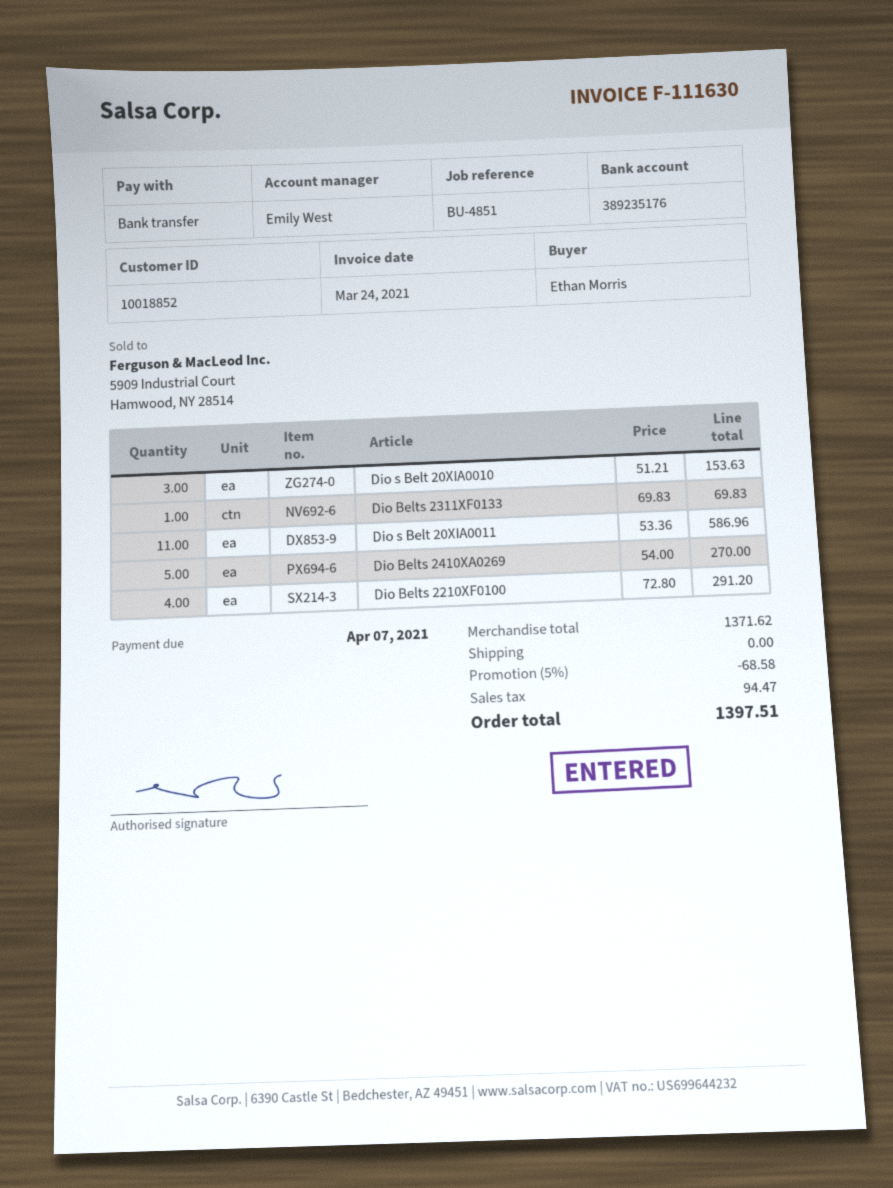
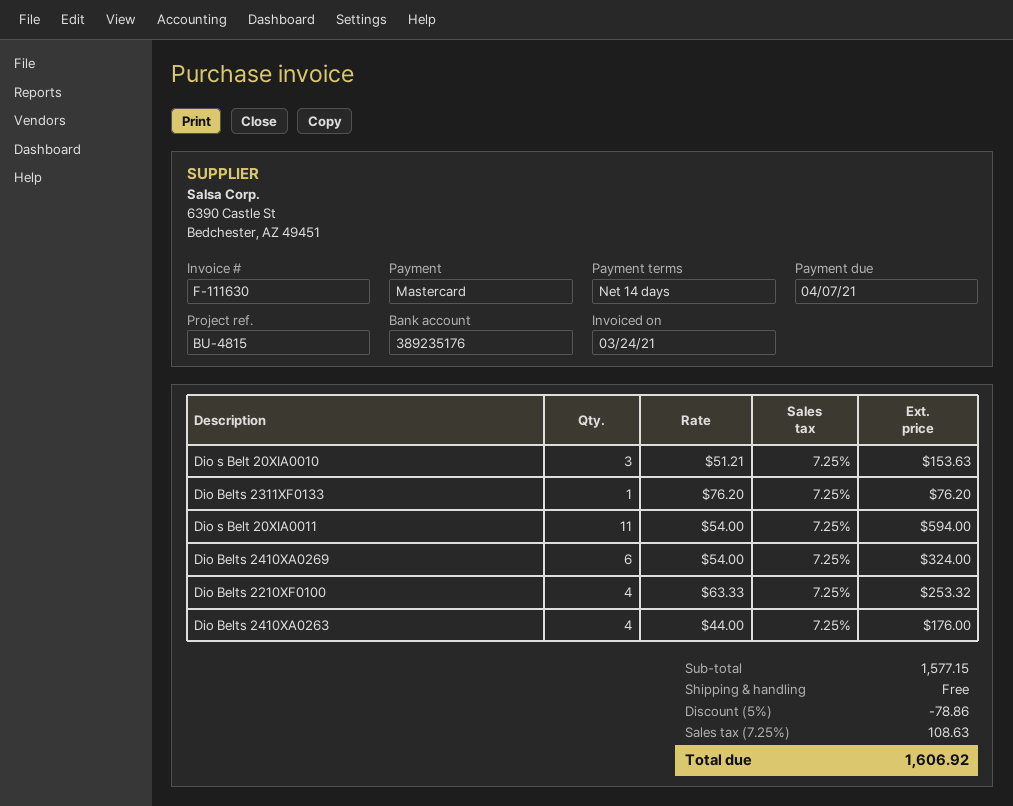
reference: BU-4851 -> BU-4815
payment method: bank transfer -> Mastercard
Dio Belts 2311XF0133: 1 x 69.83 = 69.83 -> 1 x 76.20 = 76.20
Dio s Belt 20XIA0011: 11 x 53.36 = 586.96 -> 11 x 54.00 = 594.00
Dio Belts 2410XA0269: 5 x 54.00 = 270.00 -> 6 x 54.00 = 324.00
Dio Belts 2210XF0100: 4 x 72.80 = 291.20 -> 4 x 63.33 = 253.32
Dio Belts 2410XA0263: none -> 4 x 44.00 = 176.00
subtotal: 1371.62 -> 1577.15
discount: 5% = 68.58 -> 5% = 78.86
tax: 94.47 -> 108.63
total: 1397.51 -> 1606.92

